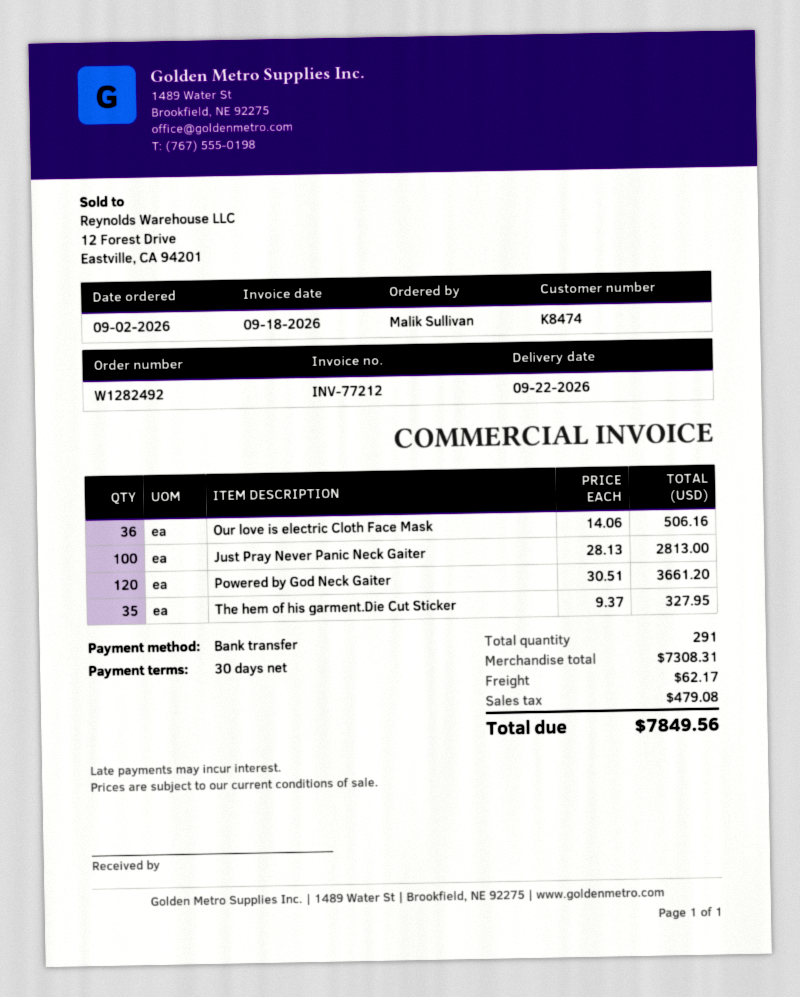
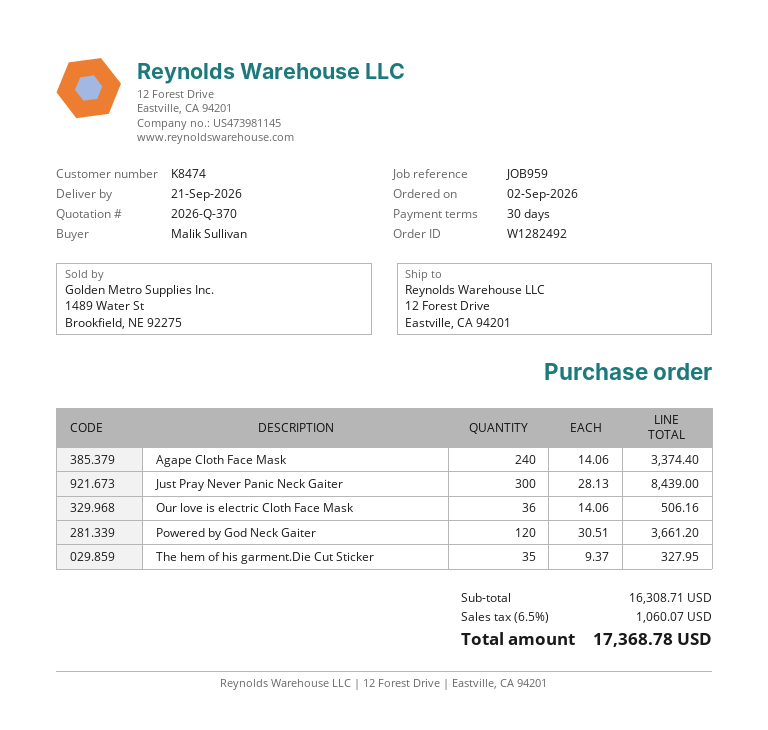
delivery date: 2026-09-22 -> 2026-09-21
Just Pray Never Panic Neck Gaiter: 100 x 28.13 = 2813.00 -> 300 x 28.13 = 8439.00
Agape Cloth Face Mask: none -> 240 x 14.06 = 3374.40
subtotal: 7308.31 -> 16308.71
shipping: 62.17 -> none
tax: 479.08 -> 1060.07
total: 7849.56 -> 17368.78

